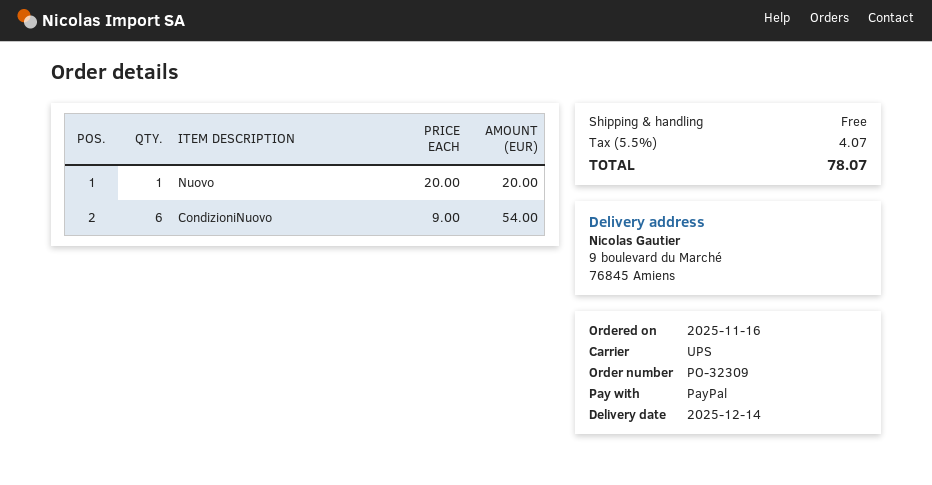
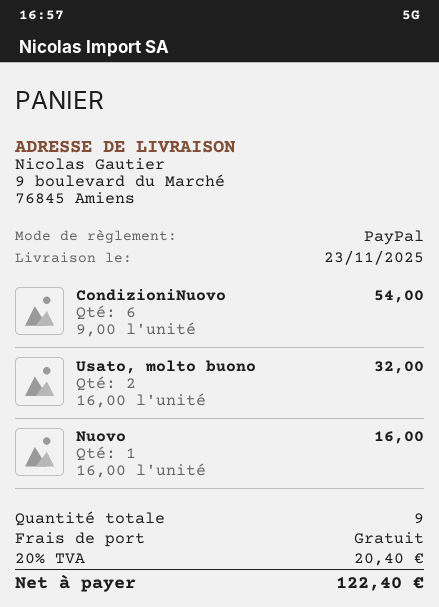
delivery date: 2025-12-14 -> 2025-11-23
Nuovo: 1 x 20.00 = 20.00 -> 1 x 16.00 = 16.00
Usato, molto buono: none -> 2 x 16.00 = 32.00
tax: 5.5% = 4.07 -> 20% = 20.40
total: 78.07 -> 122.40

